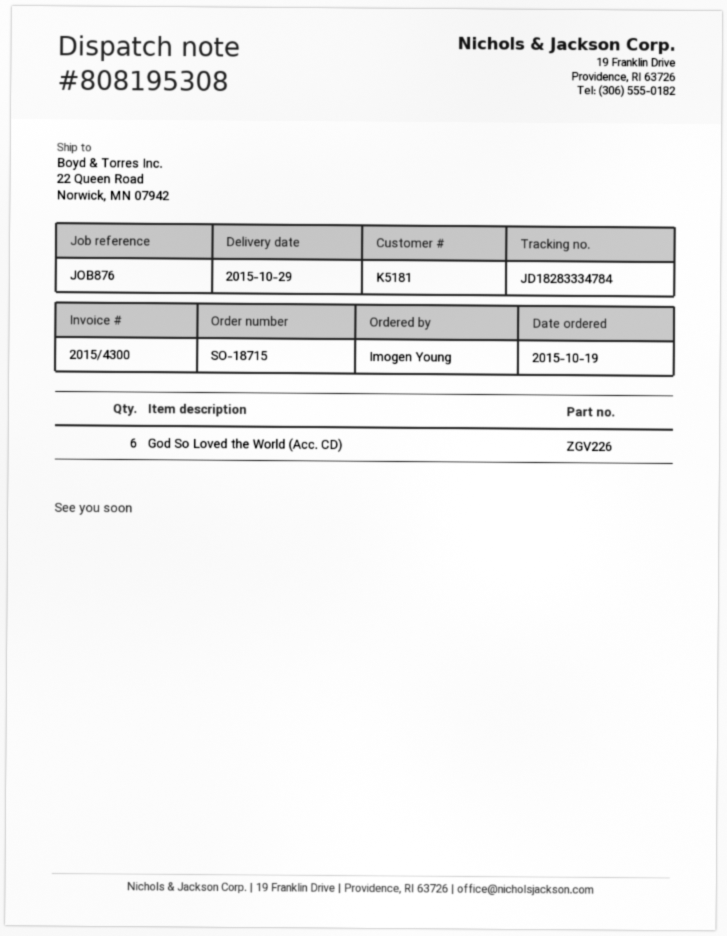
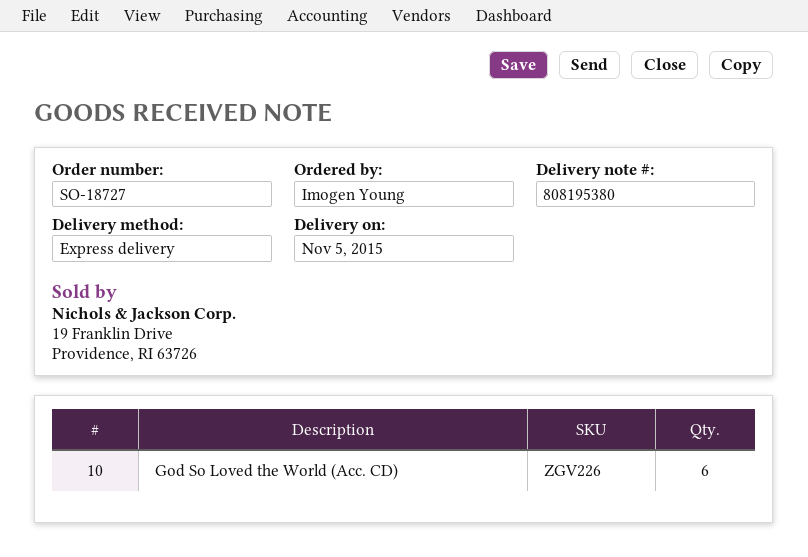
order number: SO-18715 -> SO-18727
delivery note number: 808195308 -> 808195380
delivery date: 2015-10-29 -> 2015-11-05

